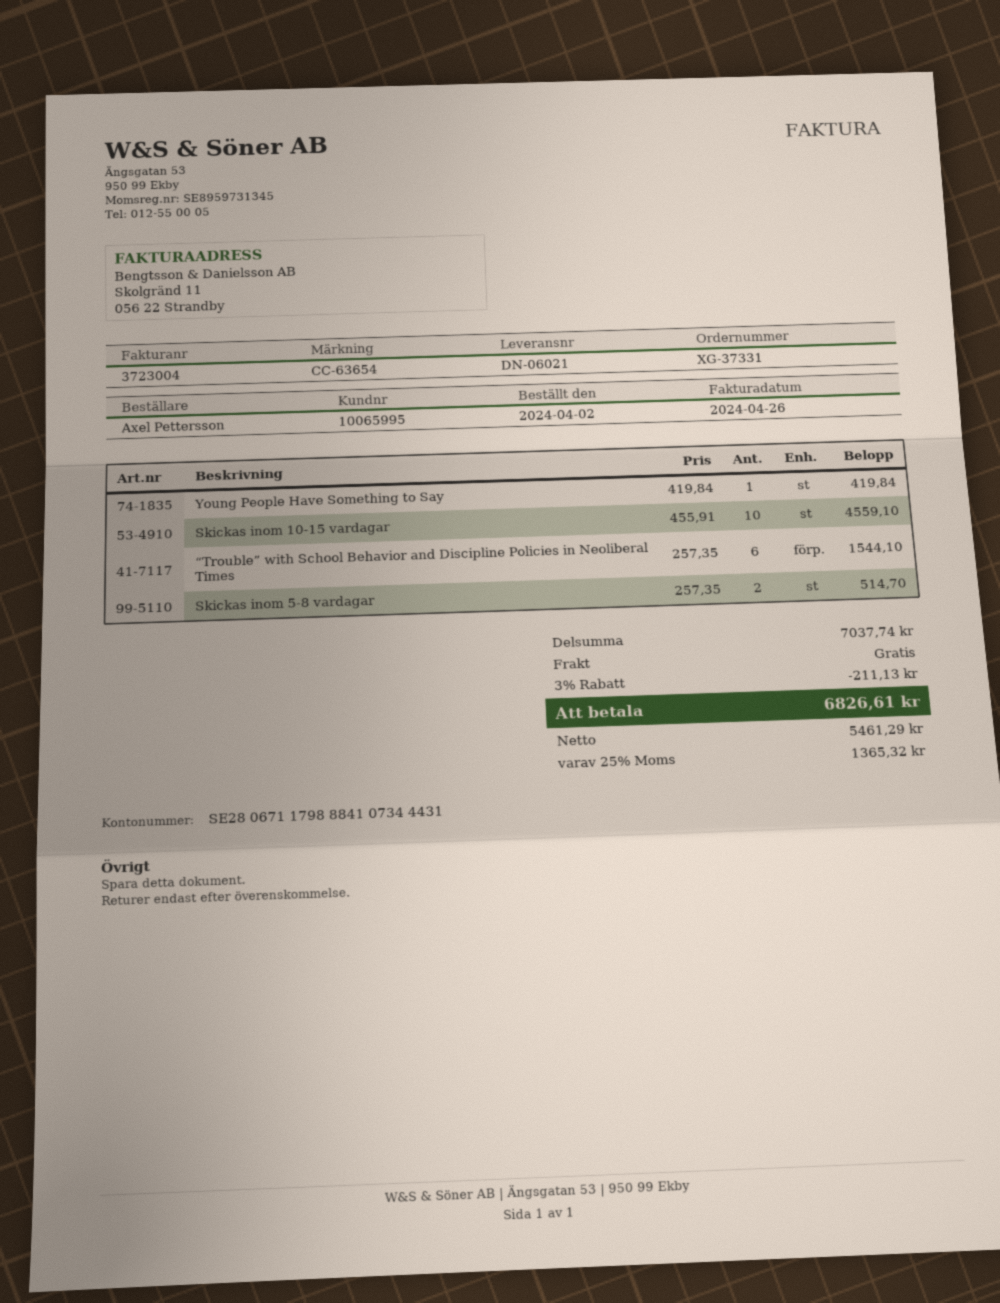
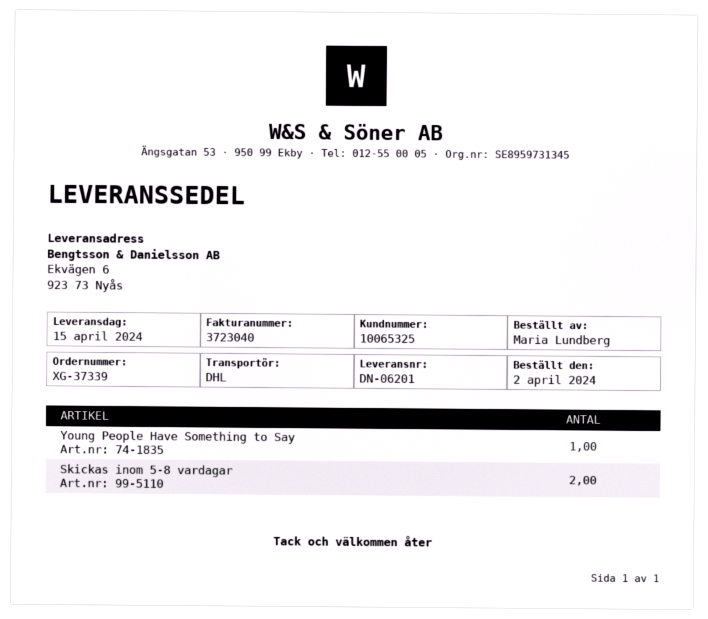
order number: XG-37331 -> XG-37339
delivery note number: DN-06021 -> DN-06201
invoice number: 3723004 -> 3723040
customer number: 10065995 -> 10065325
ordered by: Axel Pettersson -> Maria Lundberg
Skickas inom 10-15 vardagar: 10 -> none
“Trouble” with School Behavior and Discipline Policies in Neoliberal Times: 6 -> none

